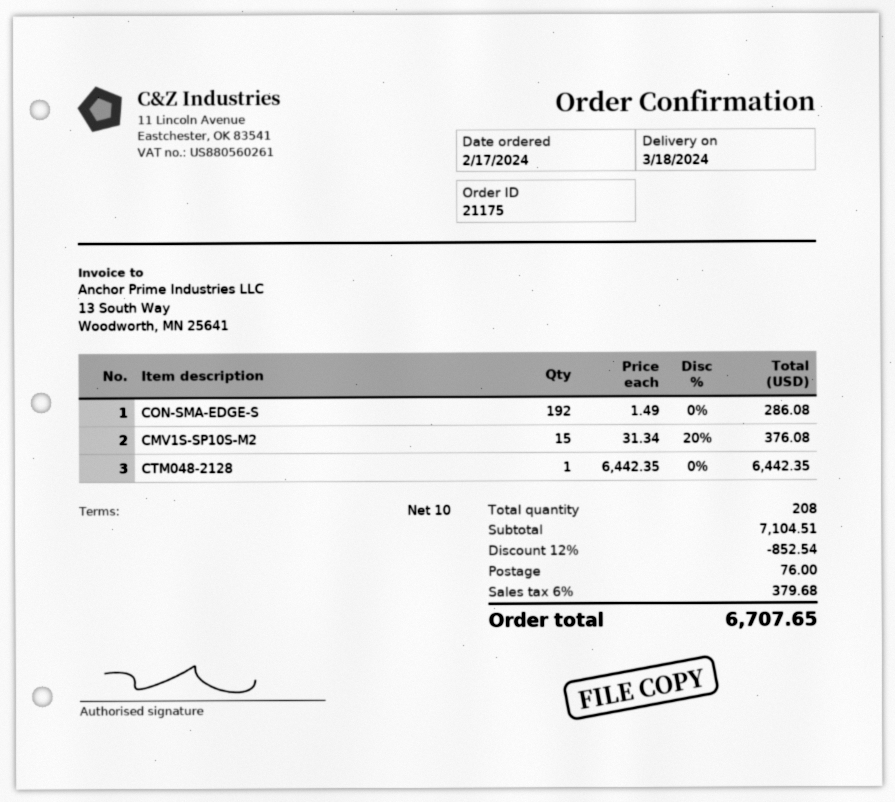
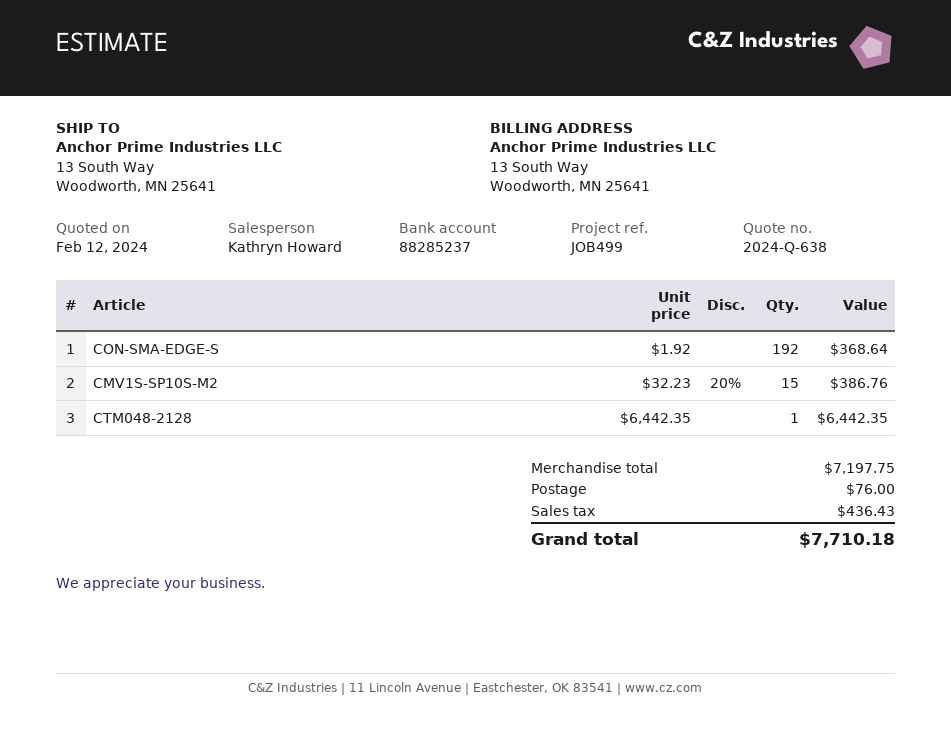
CON-SMA-EDGE-S: 192 x 1.49 = 286.08 -> 192 x 1.92 = 368.64
CMV1S-SP10S-M2: 15 x 31.34 - 20% = 376.08 -> 15 x 32.23 - 20% = 386.76
subtotal: 7104.51 -> 7197.75
discount: 12% = 852.54 -> none
tax: 379.68 -> 436.43
total: 6707.65 -> 7710.18

